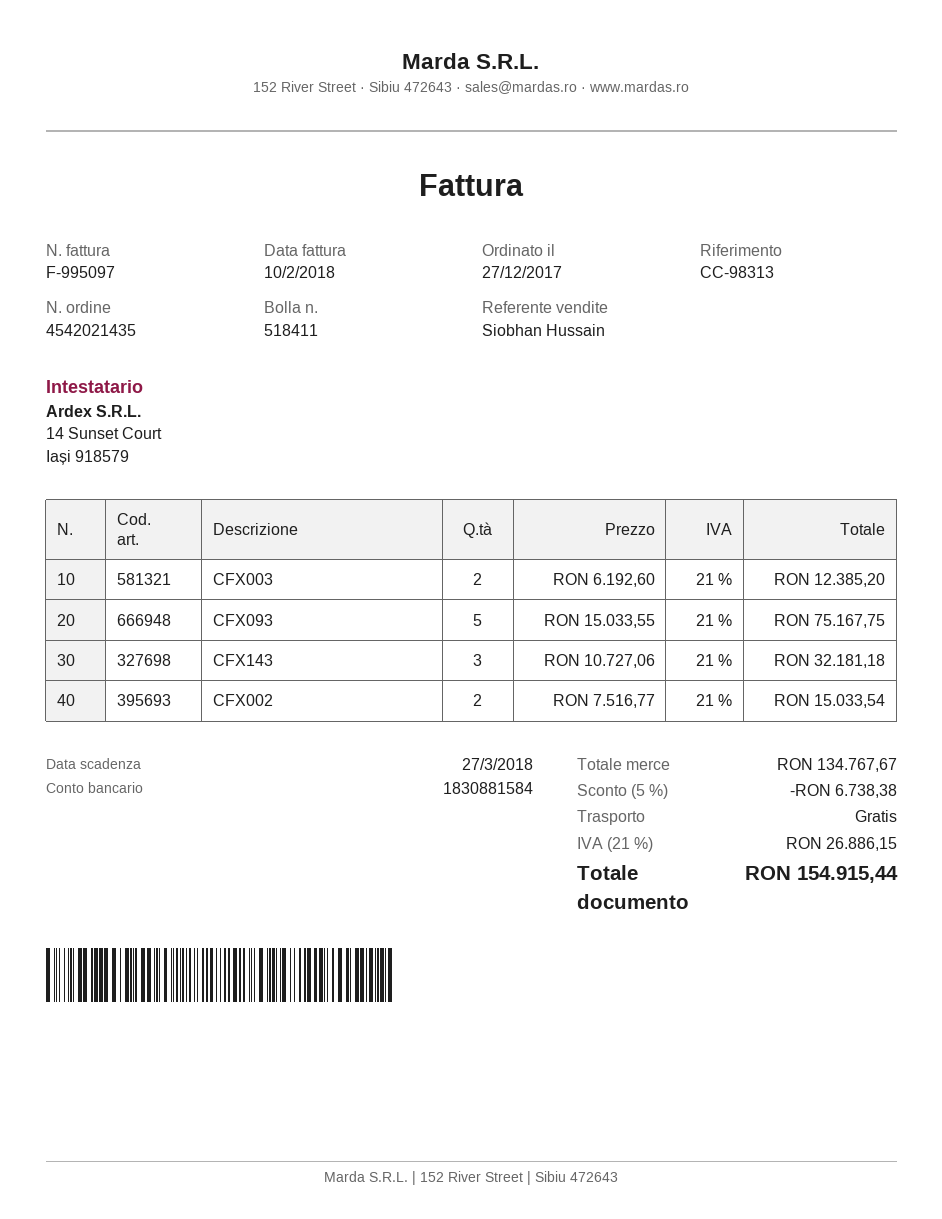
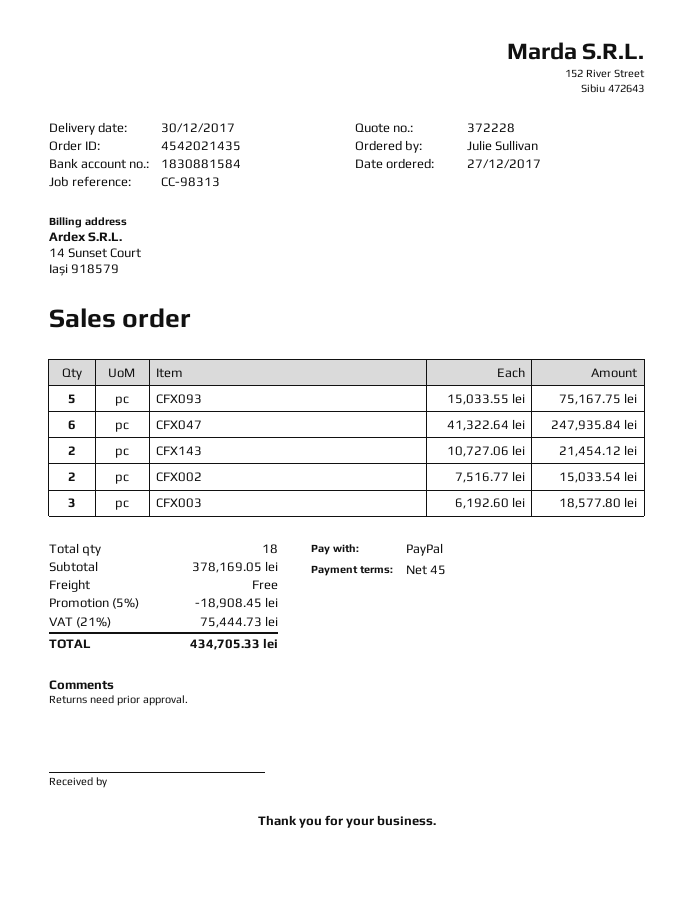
CFX003: 2 x 6192.60 = 12385.20 -> 3 x 6192.60 = 18577.80
CFX143: 3 x 10727.06 = 32181.18 -> 2 x 10727.06 = 21454.12
CFX047: none -> 6 x 41322.64 = 247935.84
subtotal: 134767.67 -> 378169.05
discount: 5% = 6738.38 -> 5% = 18908.45
tax: 21% = 26886.15 -> 21% = 75444.73
total: 154915.44 -> 434705.33

